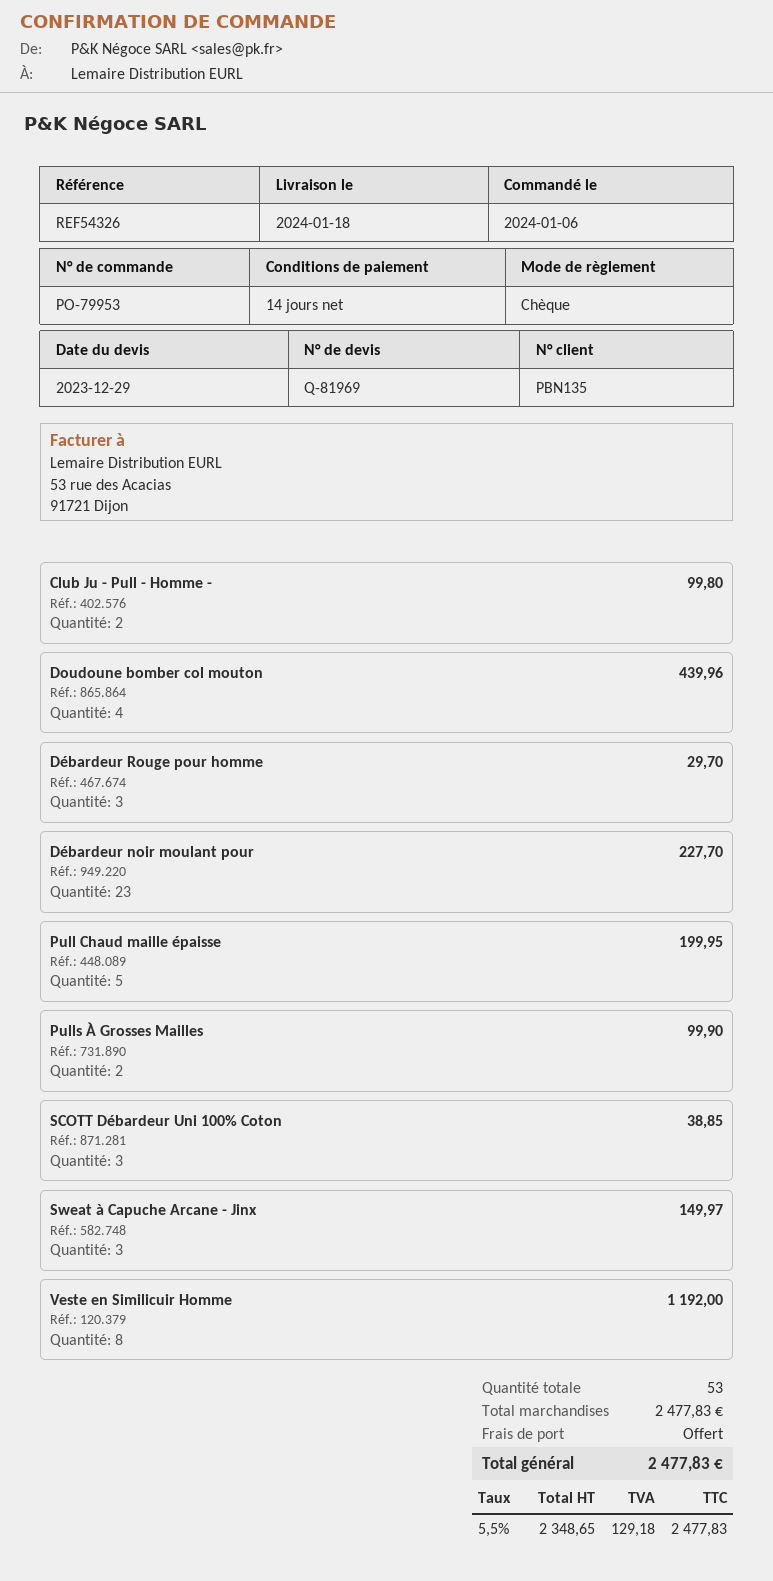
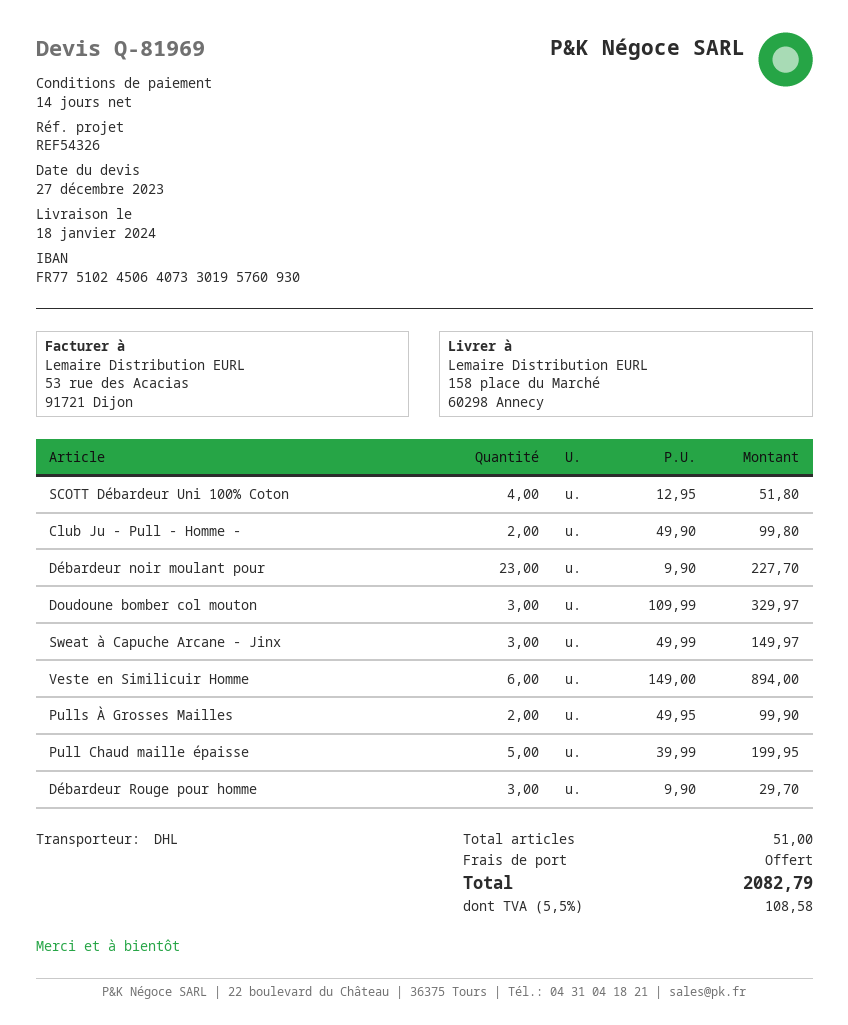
quote date: 2023-12-29 -> 2023-12-27
Doudoune bomber col mouton: 4 for 439.96 -> 3 for 329.97
SCOTT Débardeur Uni 100% Coton: 3 for 38.85 -> 4 for 51.80
Veste en Similicuir Homme: 8 for 1192.00 -> 6 for 894.00
total quantity: 53 -> 51
tax: 5.5% = 129.18 -> 5.5% = 108.58
total: 2477.83 -> 2082.79

